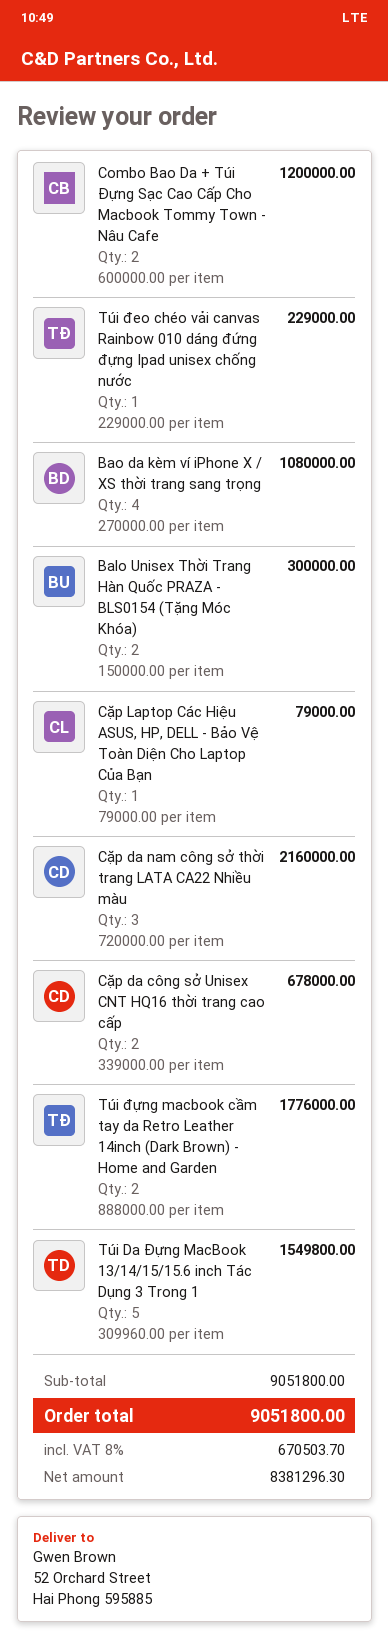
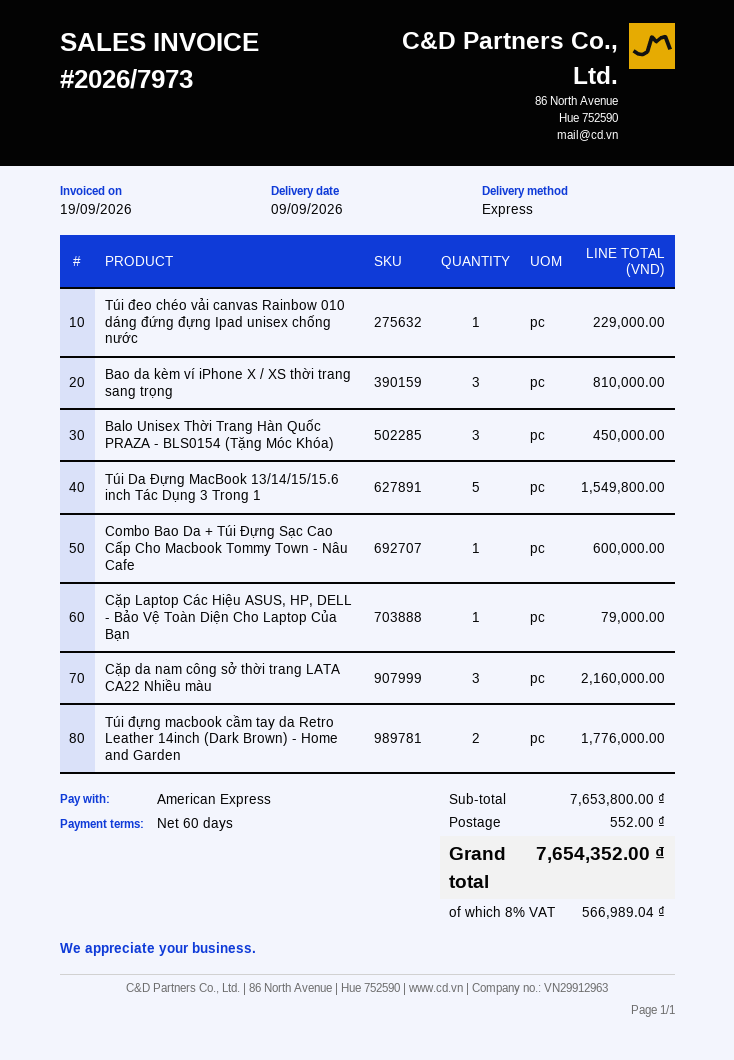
Combo Bao Da + Túi Đựng Sạc Cao Cấp Cho Macbook Tommy Town - Nâu Cafe: 2 for 1200000.00 -> 1 for 600000.00
Bao da kèm ví iPhone X / XS thời trang sang trọng: 4 for 1080000.00 -> 3 for 810000.00
Balo Unisex Thời Trang Hàn Quốc PRAZA - BLS0154 (Tặng Móc Khóa): 2 for 300000.00 -> 3 for 450000.00
Cặp da công sở Unisex CNT HQ16 thời trang cao cấp: 2 for 678000.00 -> none
subtotal: 9051800.00 -> 7653800.00
shipping: none -> 552.00
tax: 8% = 670503.70 -> 8% = 566989.04
total: 9051800.00 -> 7654352.00

